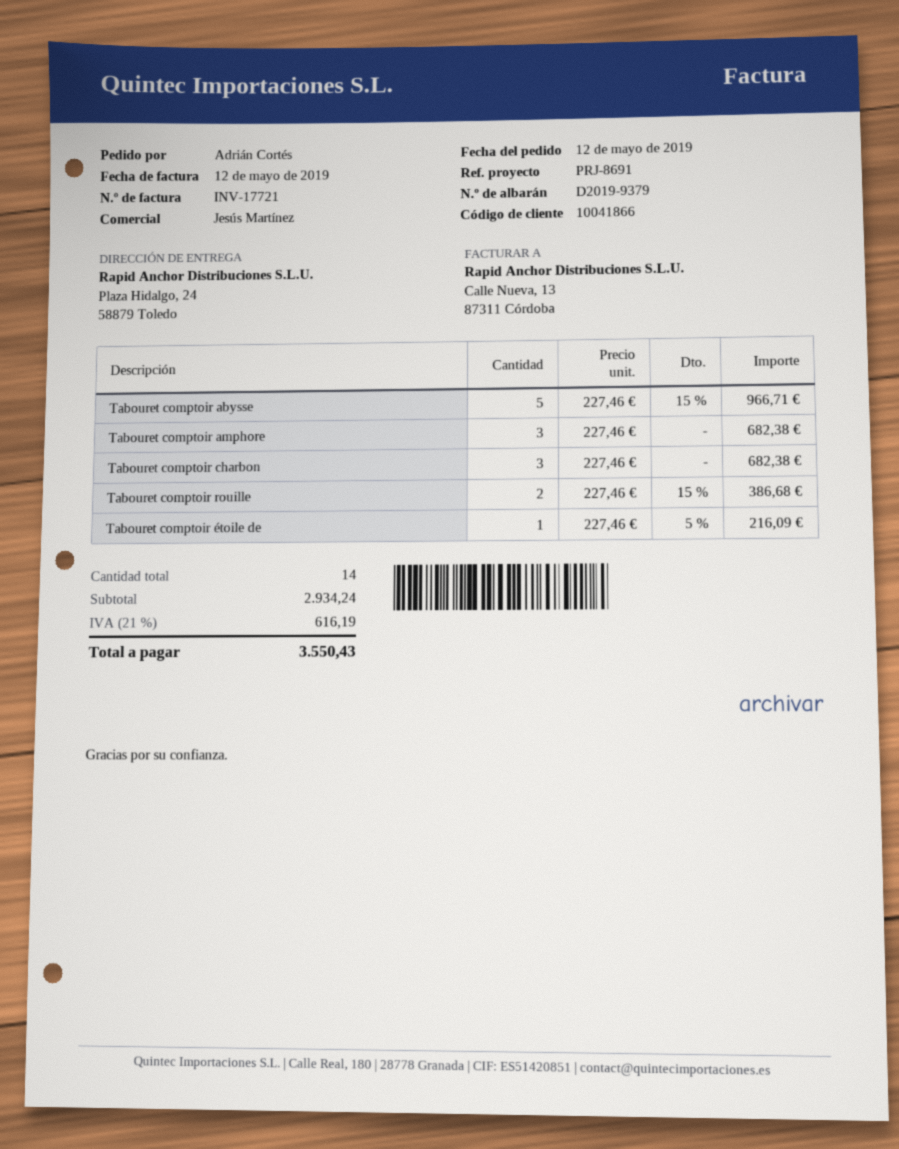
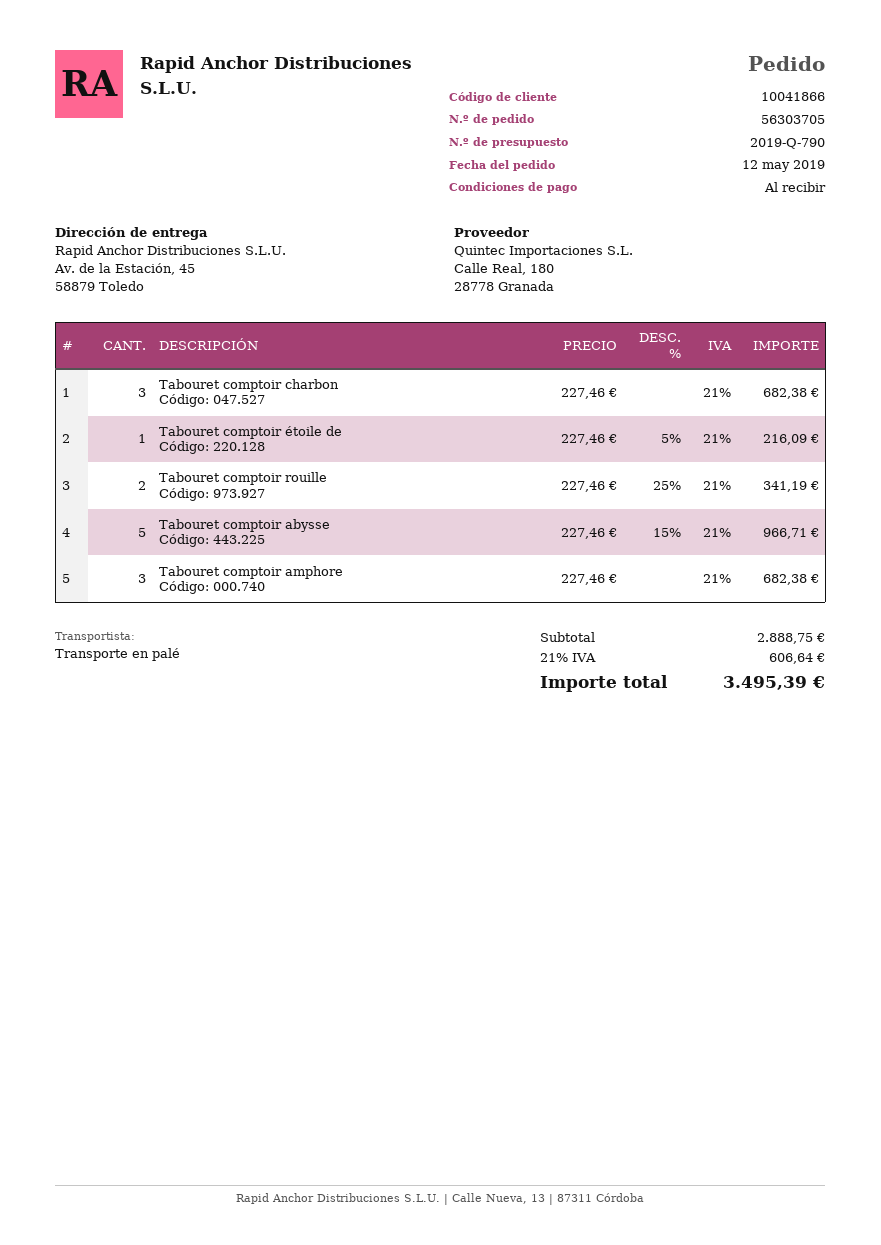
ship to: Plaza Hidalgo, 24, 58879 Toledo -> Av. de la Estación, 45, 58879 Toledo
Tabouret comptoir rouille: 2 x 227.46 - 15% = 386.68 -> 2 x 227.46 - 25% = 341.19
subtotal: 2934.24 -> 2888.75
tax: 21% = 616.19 -> 21% = 606.64
total: 3550.43 -> 3495.39

